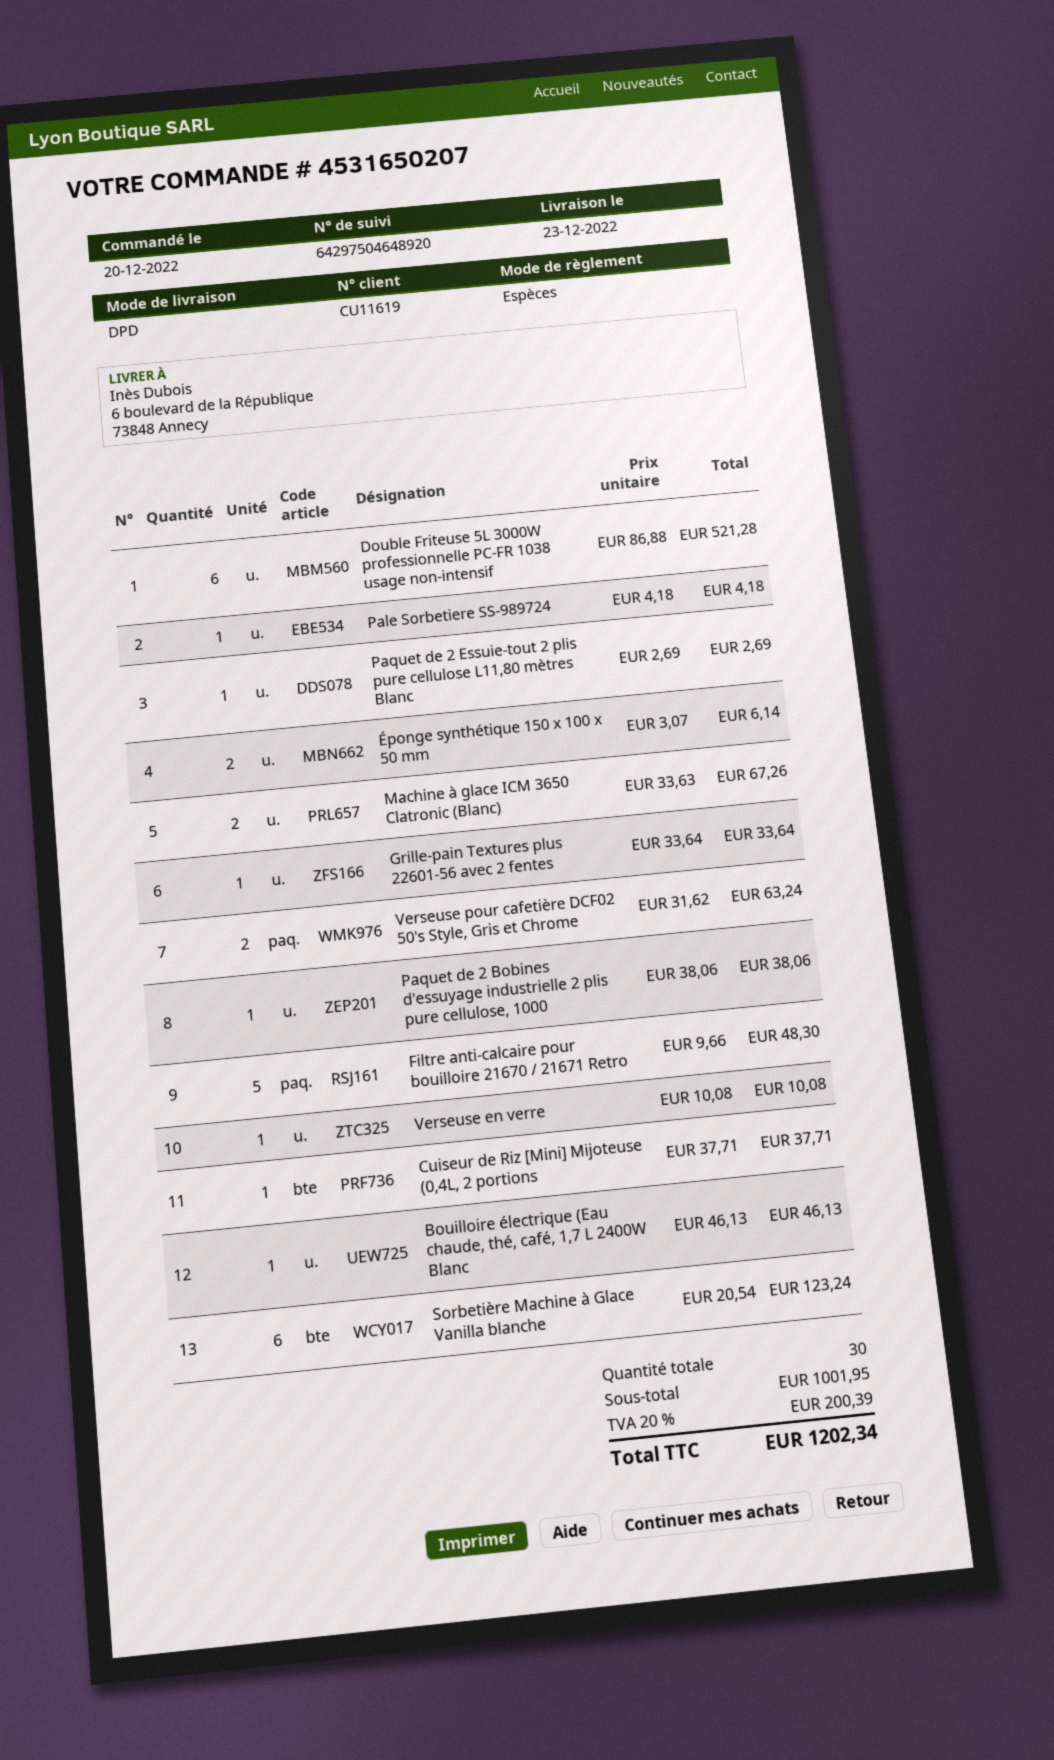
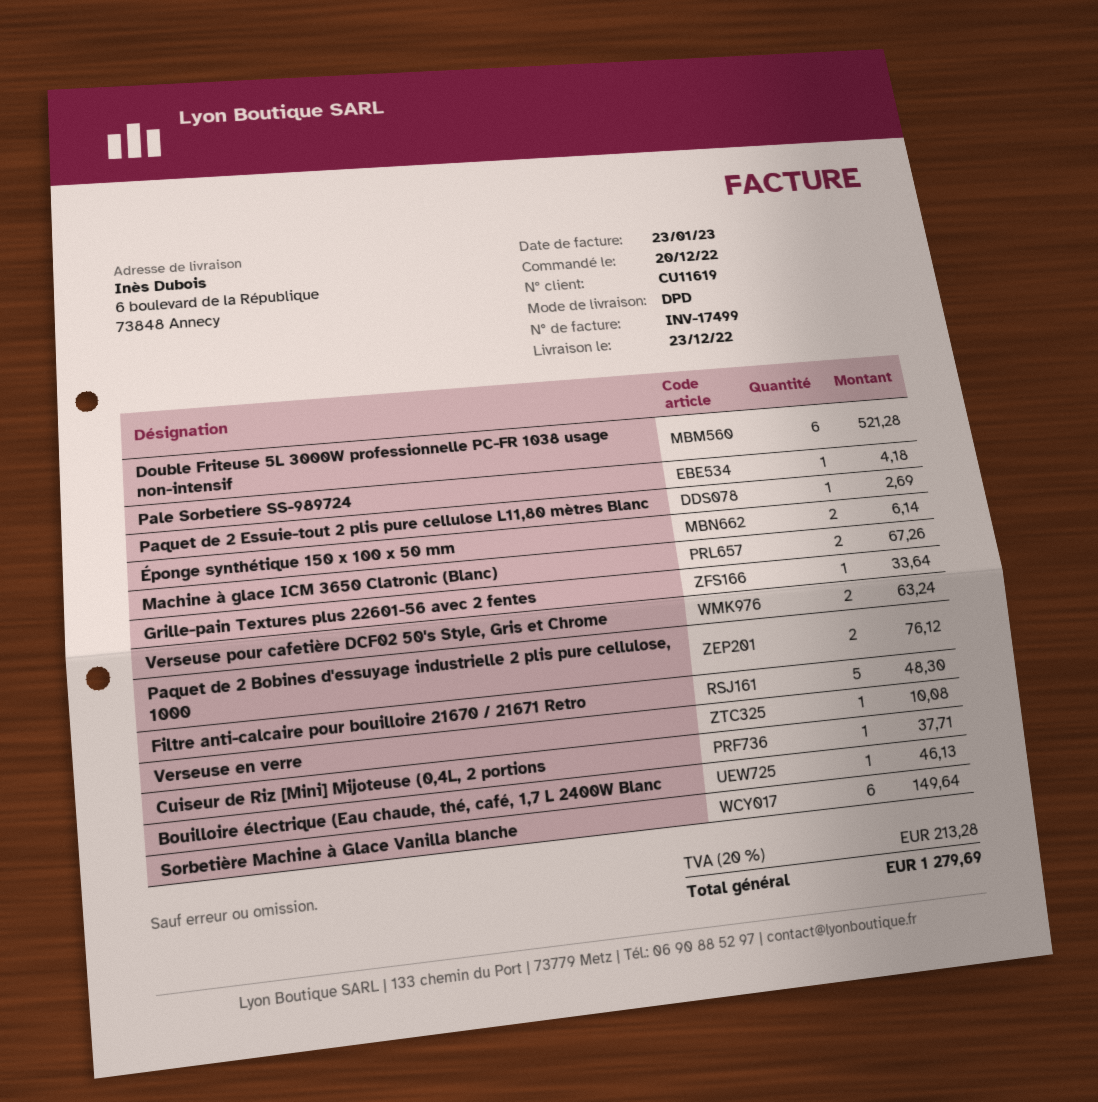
Paquet de 2 Bobines d'essuyage industrielle 2 plis pure cellulose, 1000: 1 for 38.06 -> 2 for 76.12
Sorbetière Machine à Glace Vanilla blanche: 6 for 123.24 -> 6 for 149.64
tax: 20% = 200.39 -> 20% = 213.28
total: 1202.34 -> 1279.69

